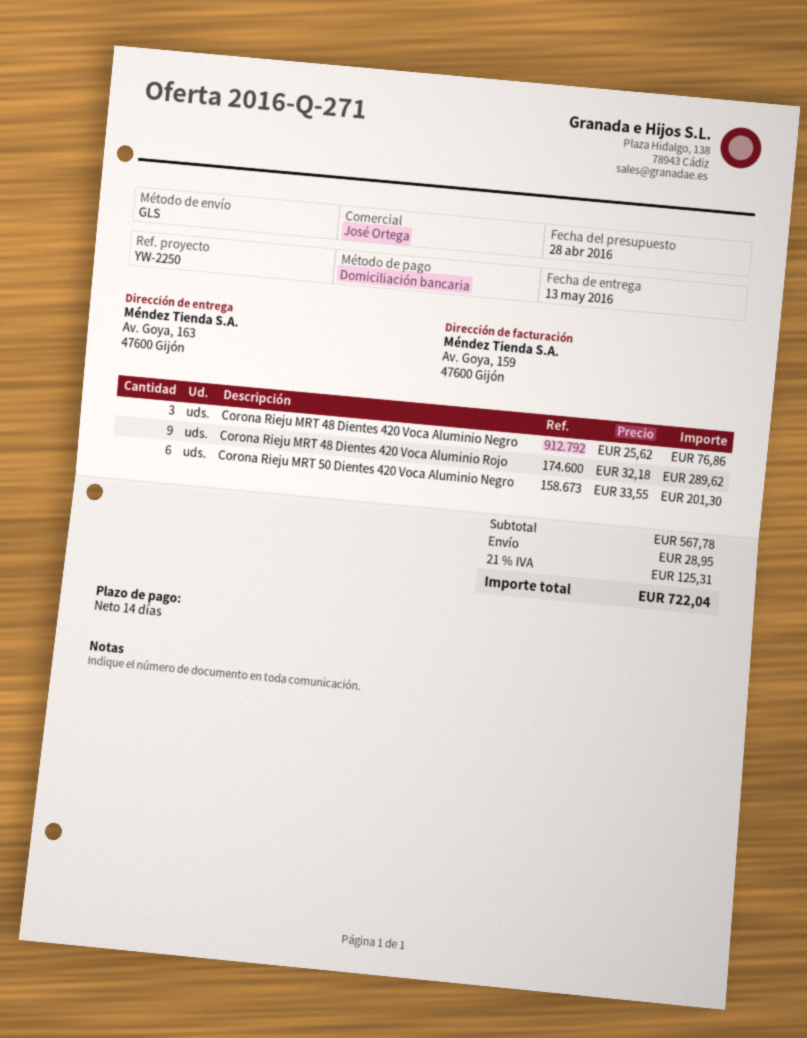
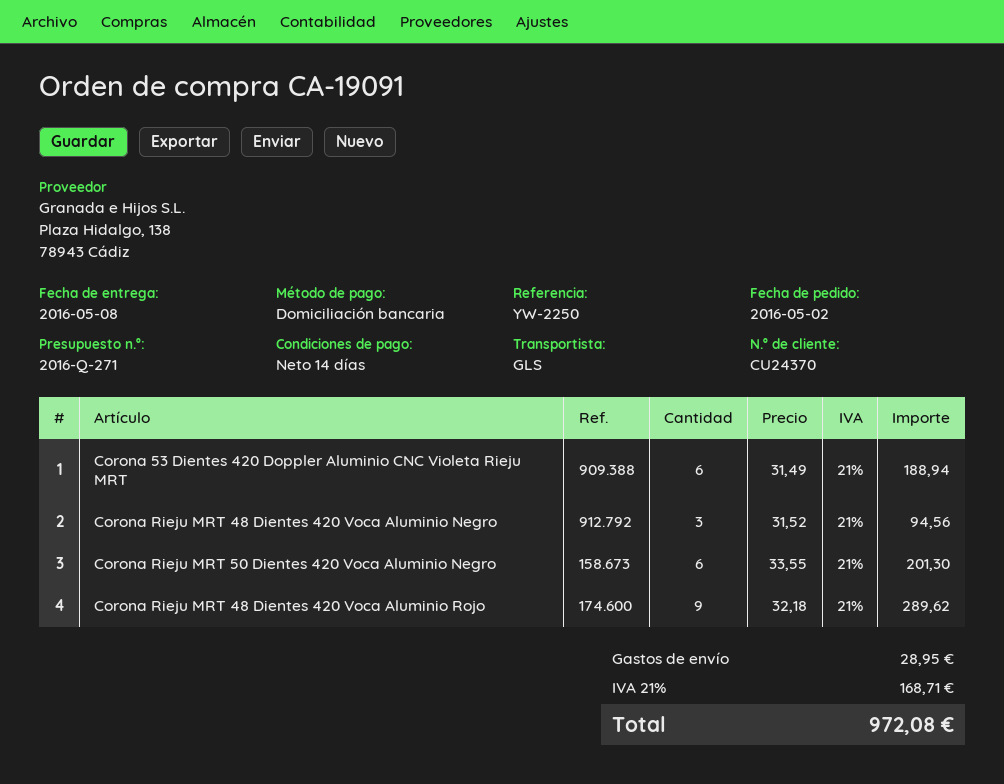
delivery date: 2016-05-13 -> 2016-05-08
Corona Rieju MRT 48 Dientes 420 Voca Aluminio Negro: 3 x 25.62 = 76.86 -> 3 x 31.52 = 94.56
Corona 53 Dientes 420 Doppler Aluminio CNC Violeta Rieju MRT: none -> 6 x 31.49 = 188.94
tax: 21% = 125.31 -> 21% = 168.71
total: 722.04 -> 972.08

